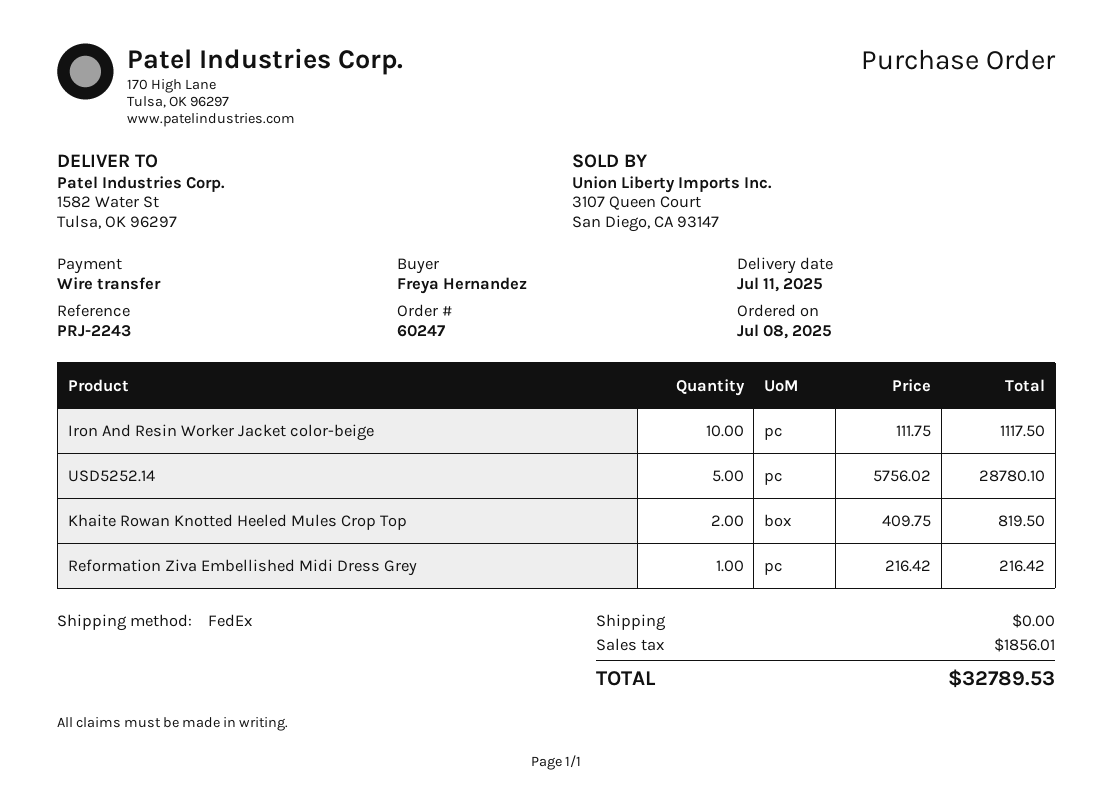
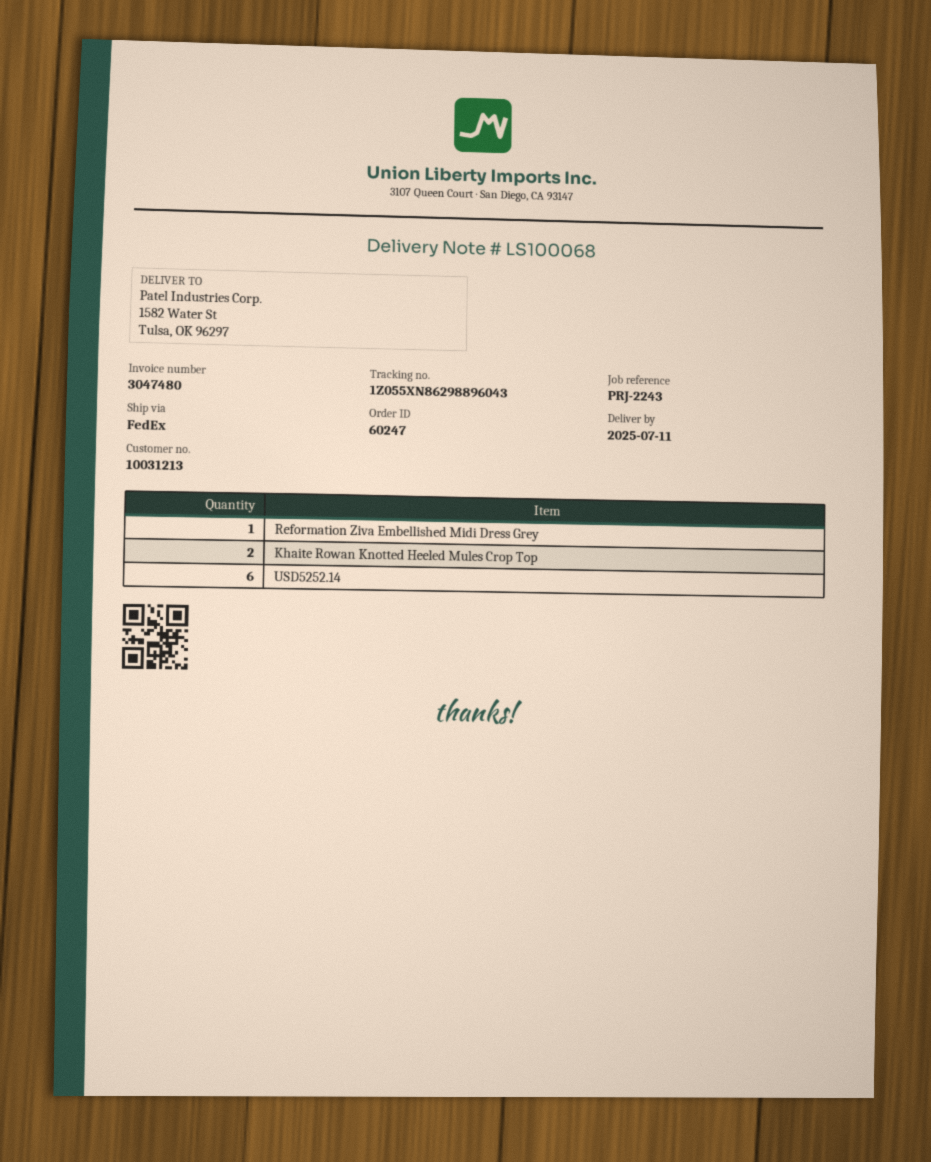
Iron And Resin Worker Jacket color-beige: 10 -> none
USD5252.14: 5 -> 6

